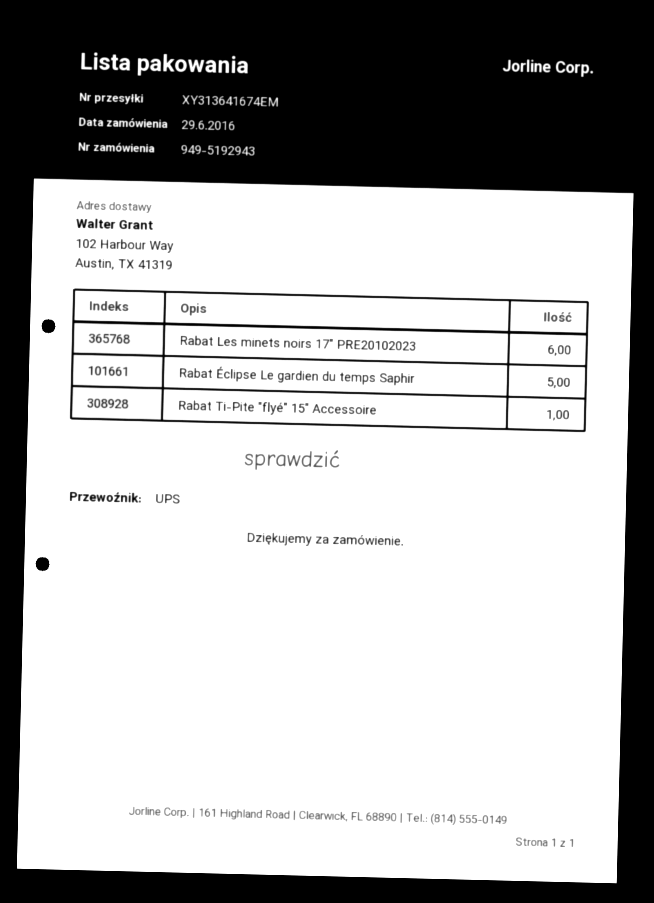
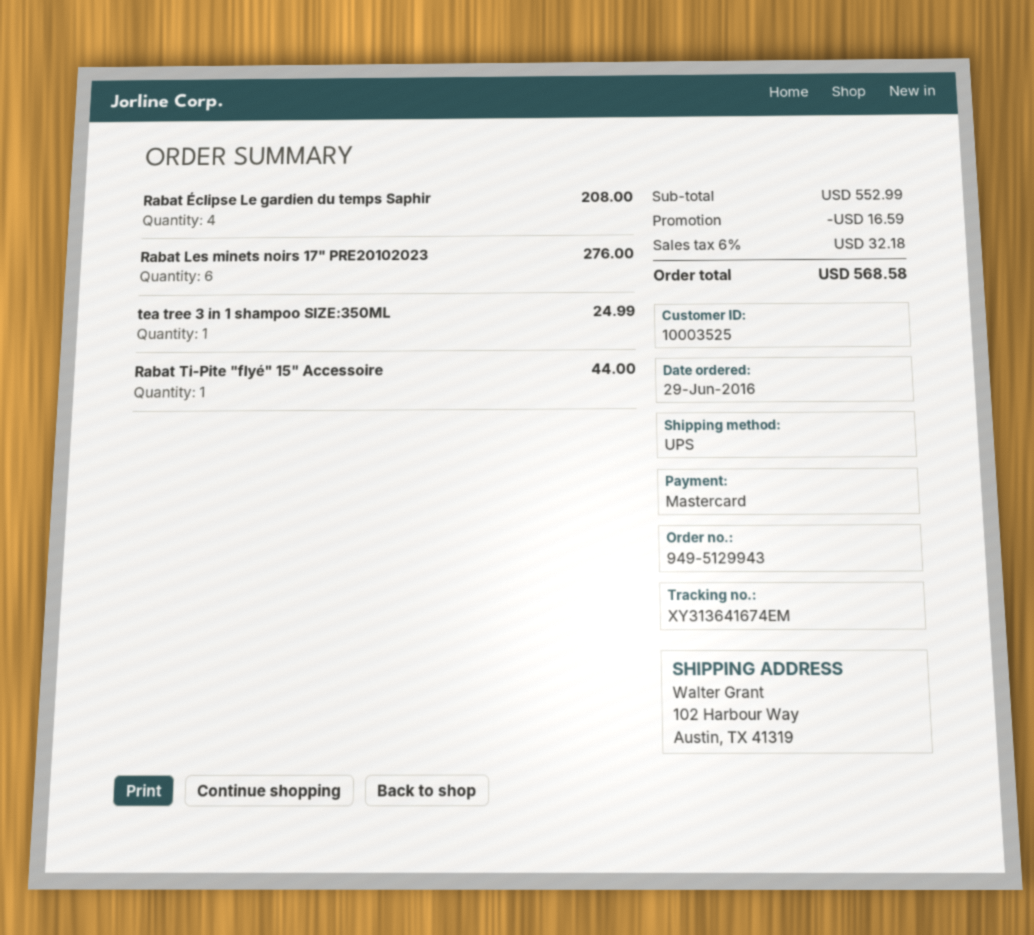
order number: 949-5192943 -> 949-5129943
Rabat Éclipse Le gardien du temps Saphir: 5 -> 4
tea tree 3 in 1 shampoo SIZE:350ML: none -> 1

